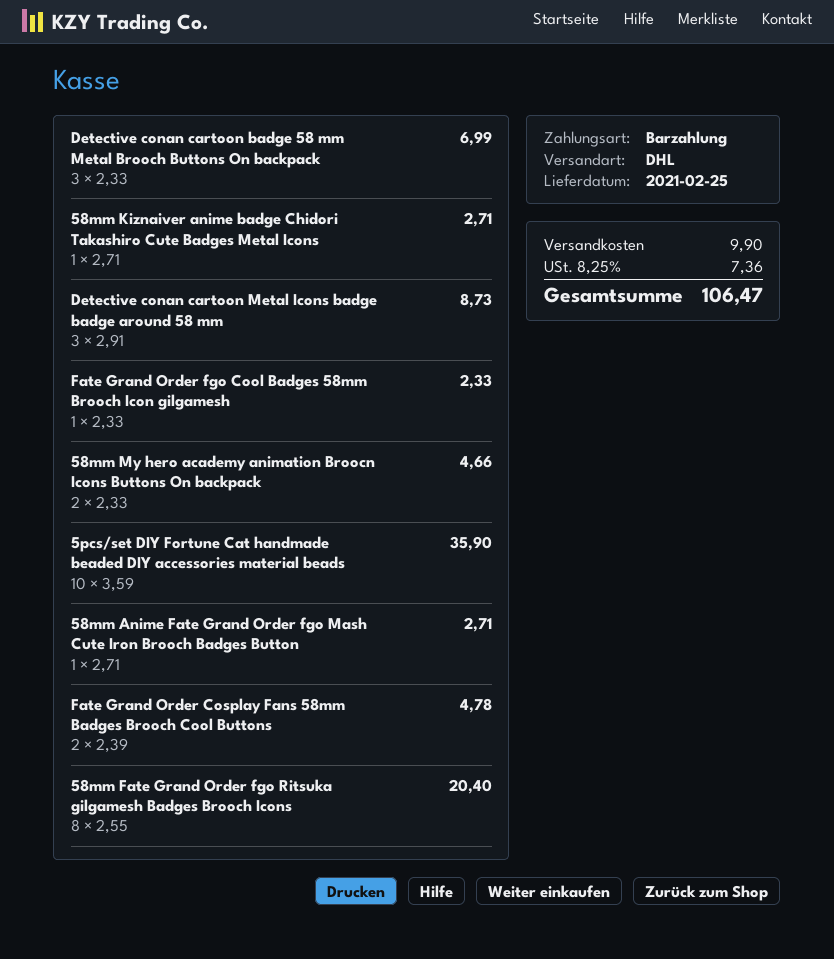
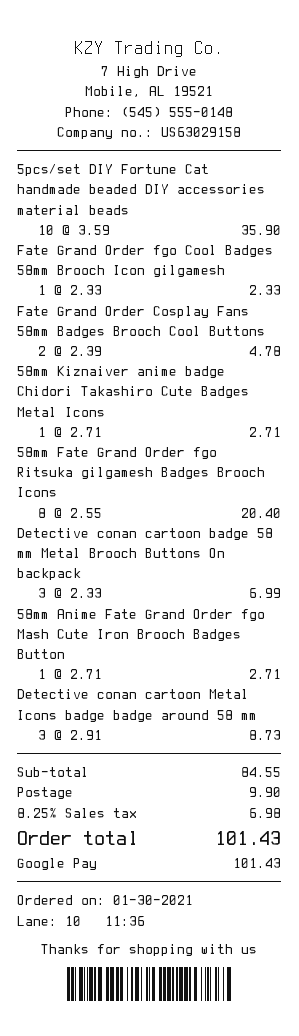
payment method: cash -> Google Pay
58mm My hero academy animation Broocn Icons Buttons On backpack: 2 x 2.33 = 4.66 -> none
tax: 8.25% = 7.36 -> 8.25% = 6.98
total: 106.47 -> 101.43

